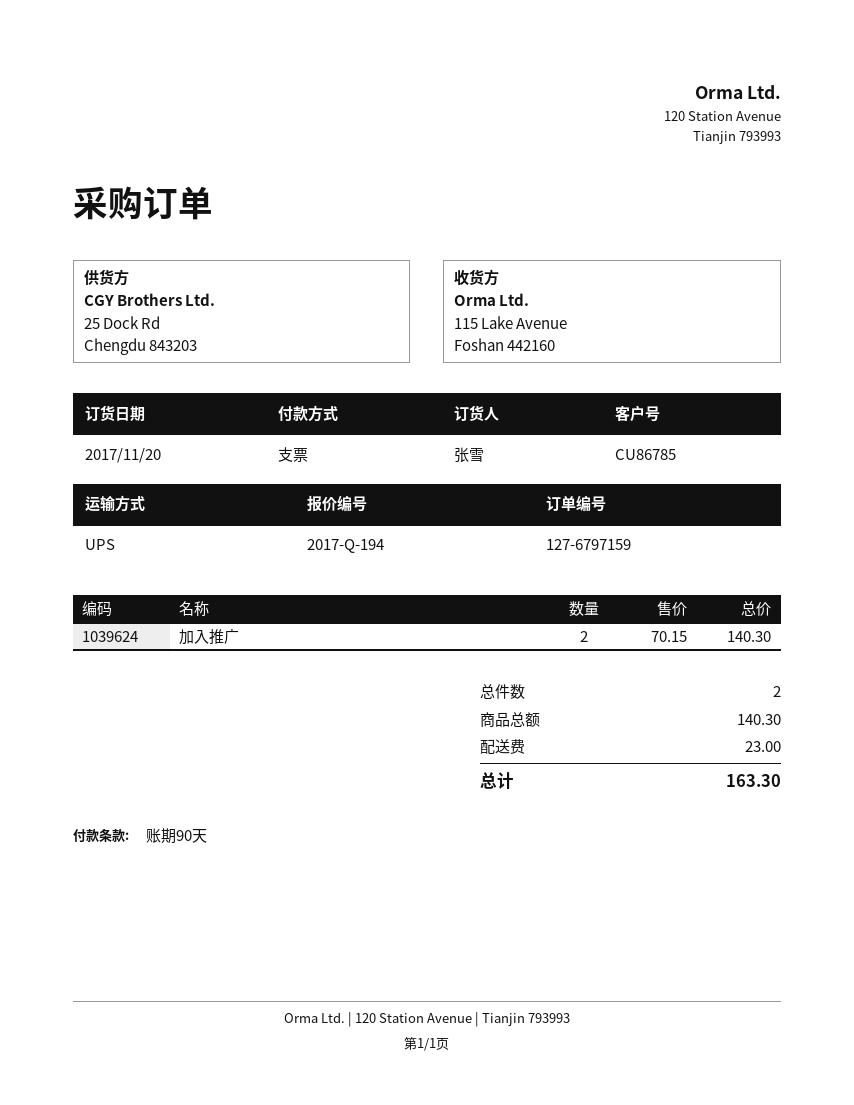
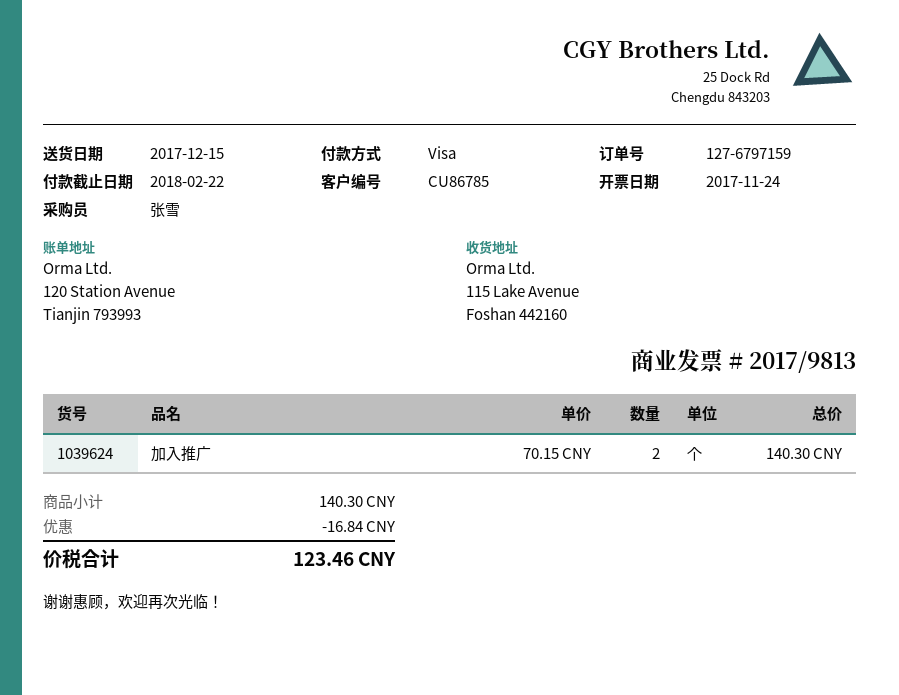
payment method: cheque -> Visa
discount: none -> 16.84
shipping: 23.00 -> none
total: 163.30 -> 123.46

